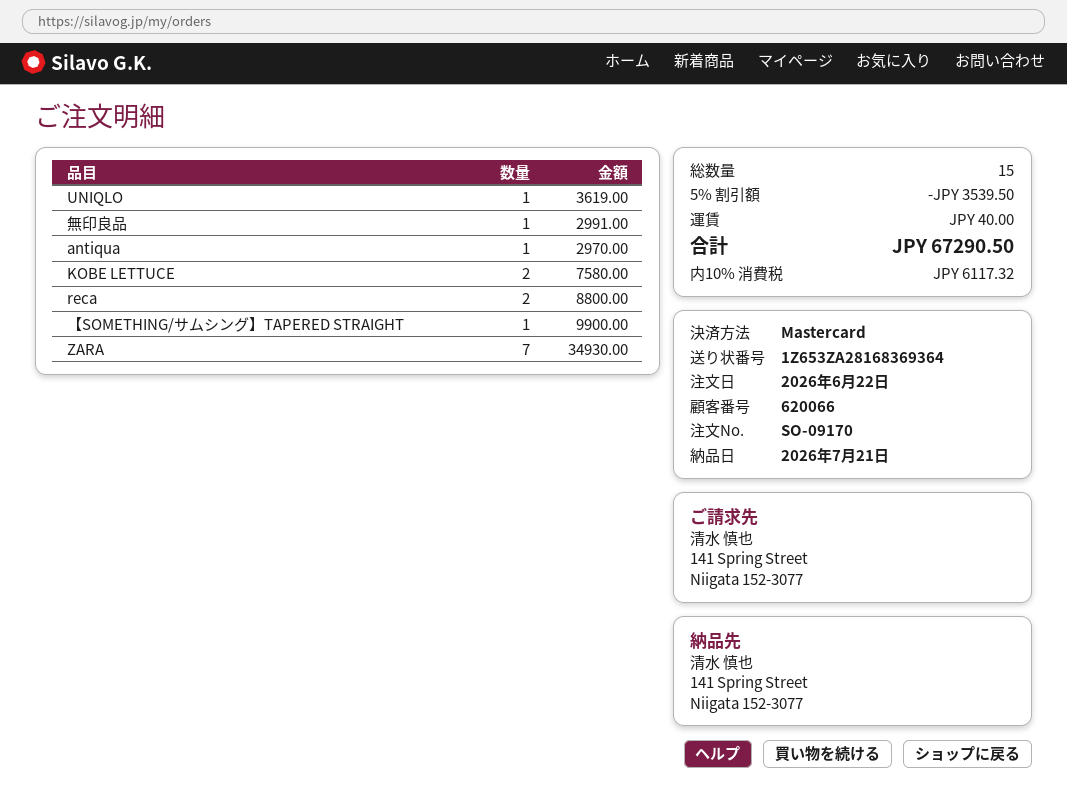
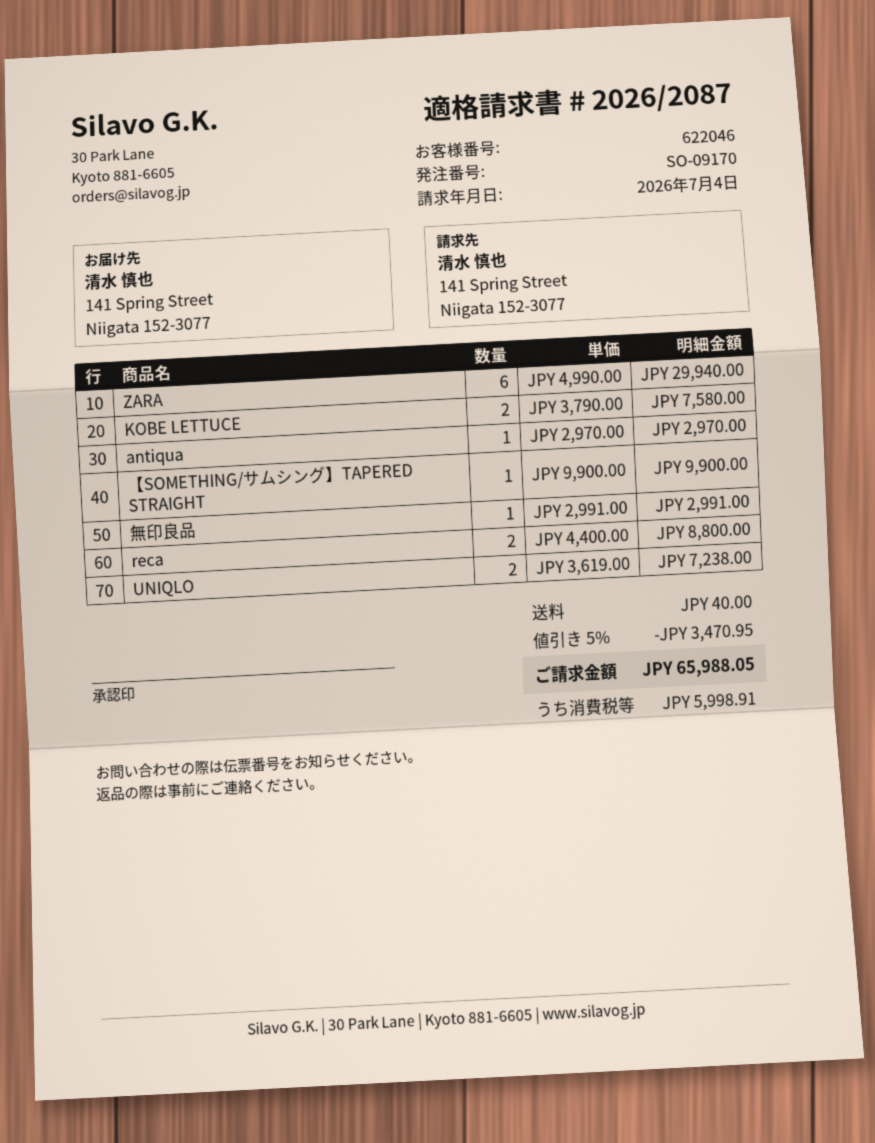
customer number: 620066 -> 622046
UNIQLO: 1 for 3619.00 -> 2 for 7238.00
ZARA: 7 for 34930.00 -> 6 for 29940.00
discount: 5% = 3539.50 -> 5% = 3470.95
tax: 6117.32 -> 5998.91
total: 67290.50 -> 65988.05

